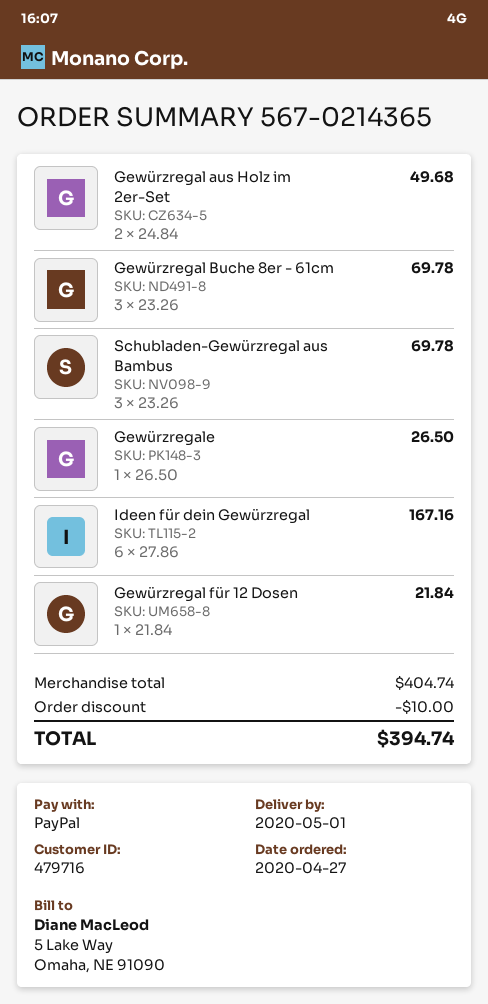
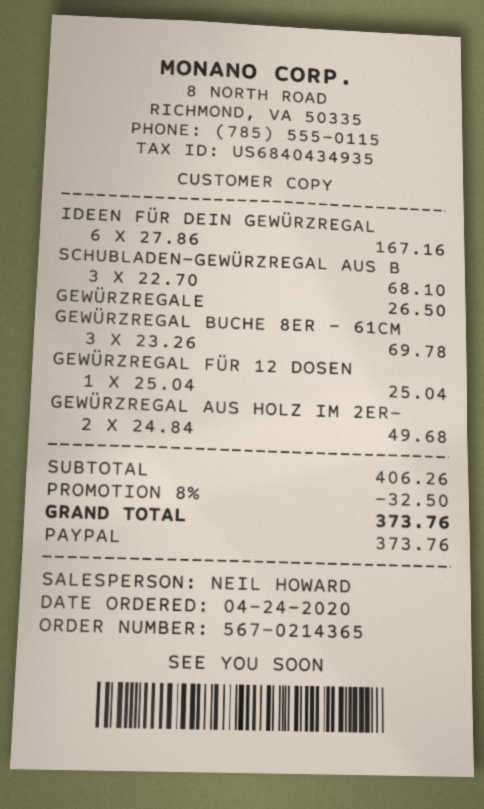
order date: 2020-04-27 -> 2020-04-24
Schubladen-Gewürzregal aus Bambus: 3 x 23.26 = 69.78 -> 3 x 22.70 = 68.10
Gewürzregal für 12 Dosen: 1 x 21.84 = 21.84 -> 1 x 25.04 = 25.04
subtotal: 404.74 -> 406.26
discount: 10.00 -> 32.50
total: 394.74 -> 373.76

